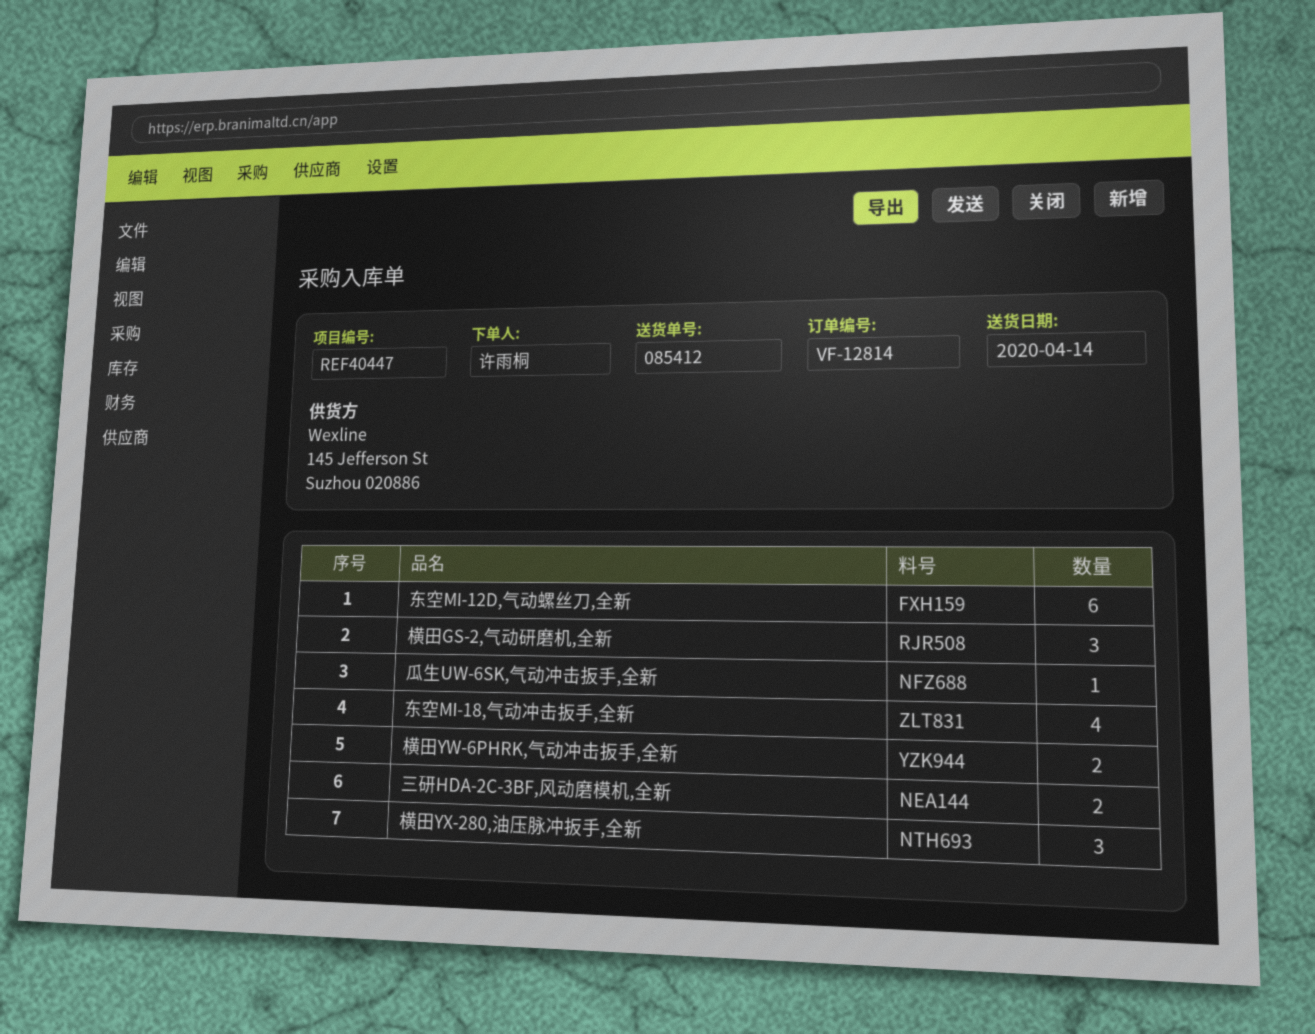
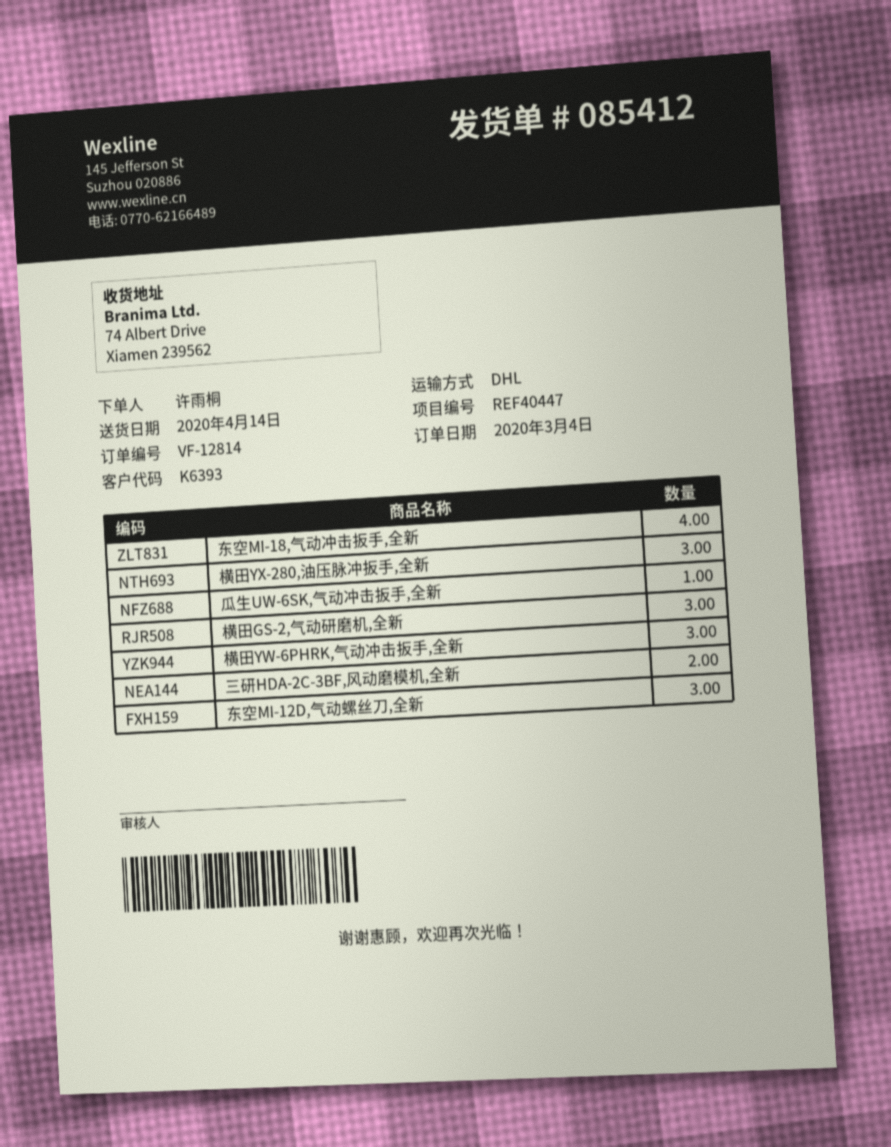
东空MI-12D,气动螺丝刀,全新: 6 -> 3
横田YW-6PHRK,气动冲击扳手,全新: 2 -> 3

